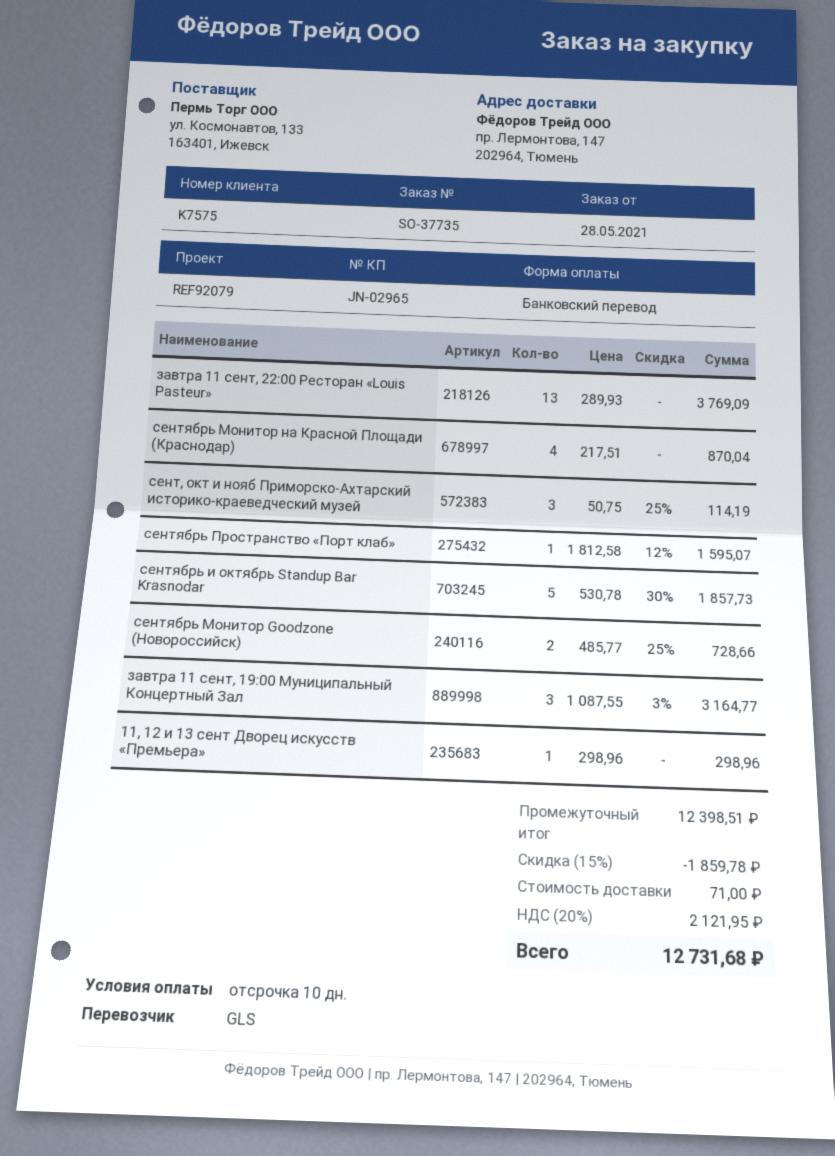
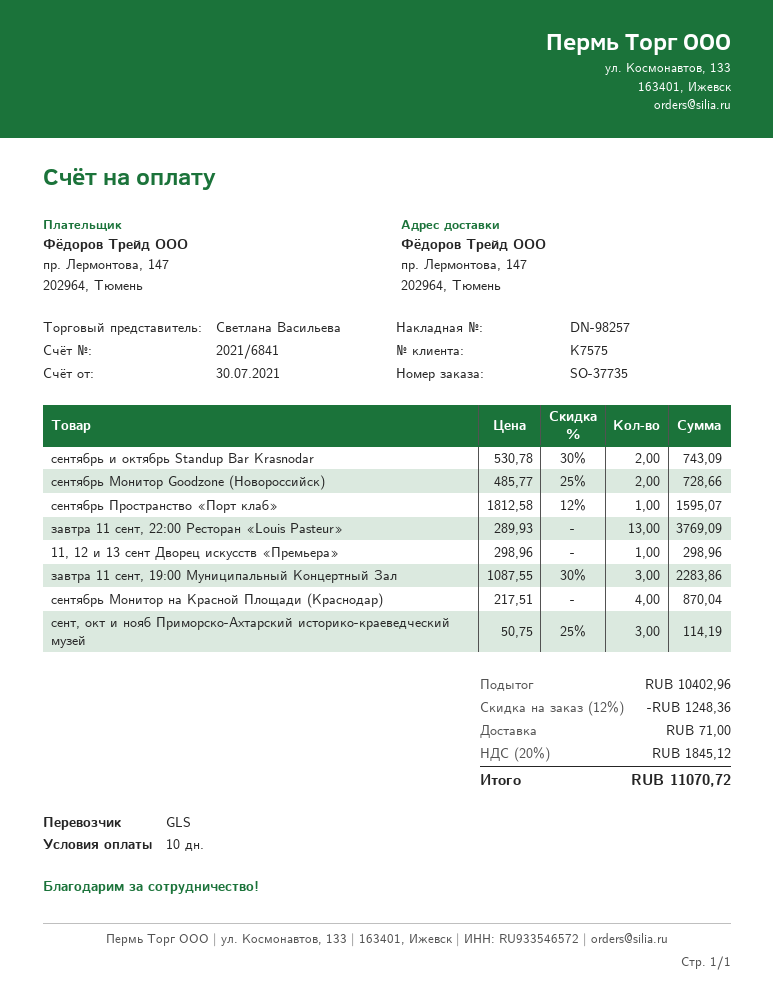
сентябрь и октябрь Standup Bar Krasnodar: 5 x 530.78 - 30% = 1857.73 -> 2 x 530.78 - 30% = 743.09
завтра 11 сент, 19:00 Муниципальный Концертный Зал: 3 x 1087.55 - 3% = 3164.77 -> 3 x 1087.55 - 30% = 2283.86
subtotal: 12398.51 -> 10402.96
discount: 15% = 1859.78 -> 12% = 1248.36
tax: 20% = 2121.95 -> 20% = 1845.12
total: 12731.68 -> 11070.72

